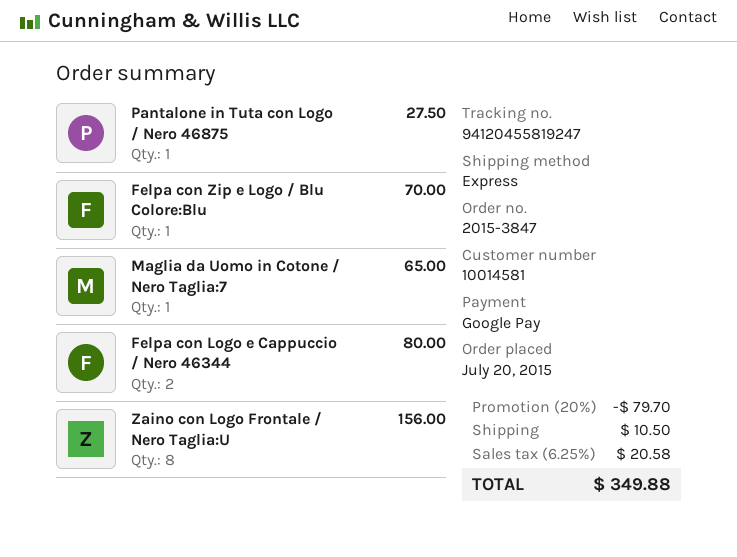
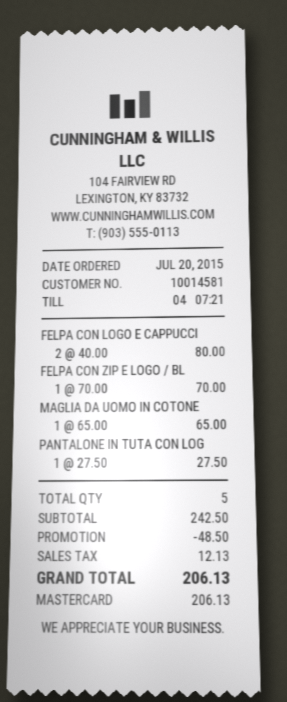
payment method: Google Pay -> Mastercard
Zaino con Logo Frontale / Nero Taglia:U: 8 for 156.00 -> none
discount: 79.70 -> 48.50
shipping: 10.50 -> none
tax: 20.58 -> 12.13
total: 349.88 -> 206.13

